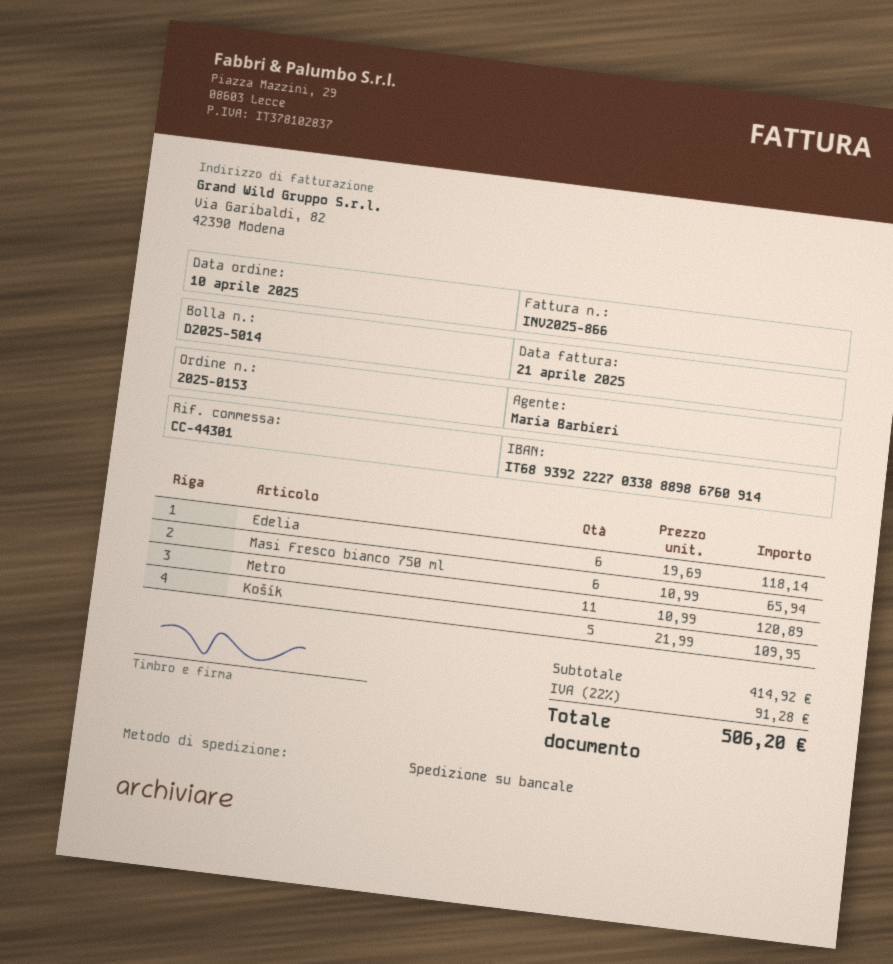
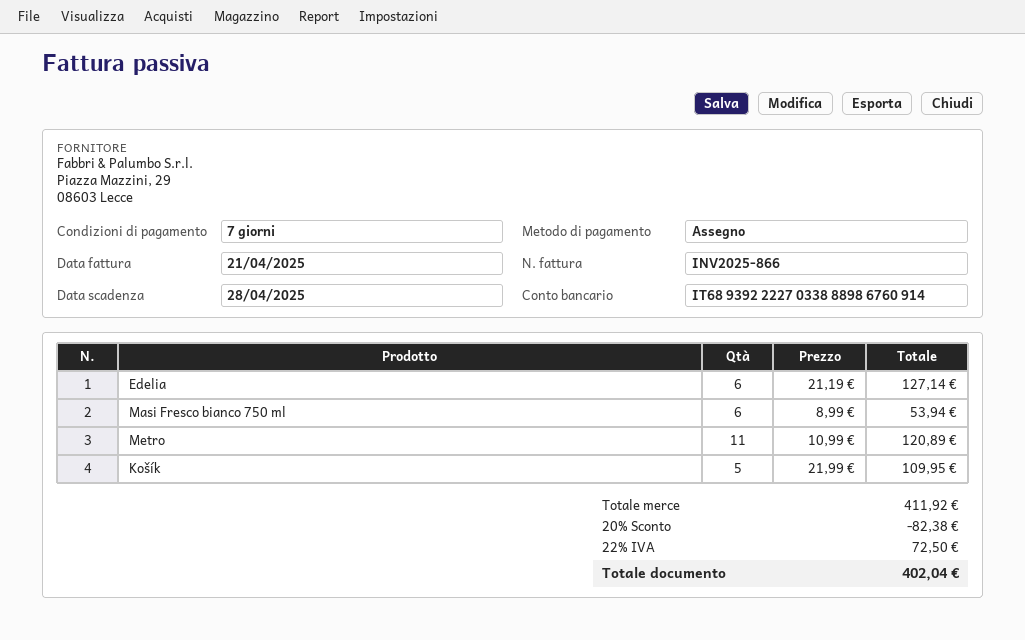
Edelia: 6 x 19.69 = 118.14 -> 6 x 21.19 = 127.14
Masi Fresco bianco 750 ml: 6 x 10.99 = 65.94 -> 6 x 8.99 = 53.94
subtotal: 414.92 -> 411.92
discount: none -> 20% = 82.38
tax: 22% = 91.28 -> 22% = 72.50
total: 506.20 -> 402.04

